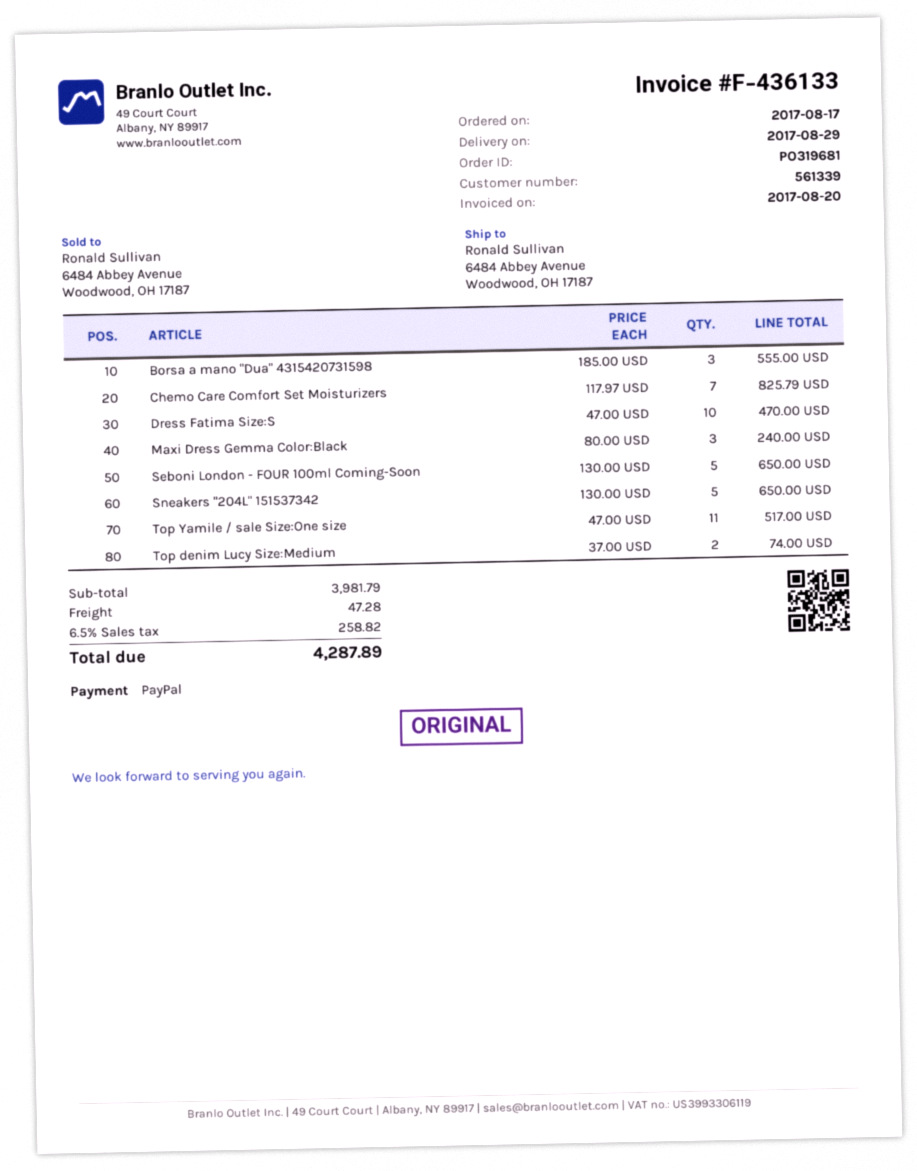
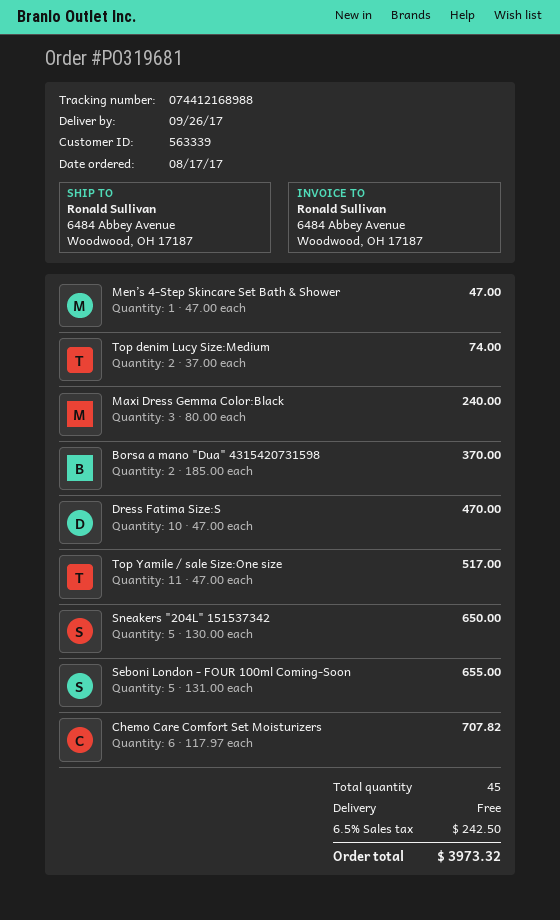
delivery date: 2017-08-29 -> 2017-09-26
customer number: 561339 -> 563339
Borsa a mano "Dua" 4315420731598: 3 x 185.00 = 555.00 -> 2 x 185.00 = 370.00
Chemo Care Comfort Set Moisturizers: 7 x 117.97 = 825.79 -> 6 x 117.97 = 707.82
Seboni London - FOUR 100ml Coming-Soon: 5 x 130.00 = 650.00 -> 5 x 131.00 = 655.00
Men’s 4-Step Skincare Set Bath & Shower: none -> 1 x 47.00 = 47.00
shipping: 47.28 -> 0.00
tax: 6.5% = 258.82 -> 6.5% = 242.50
total: 4287.89 -> 3973.32

